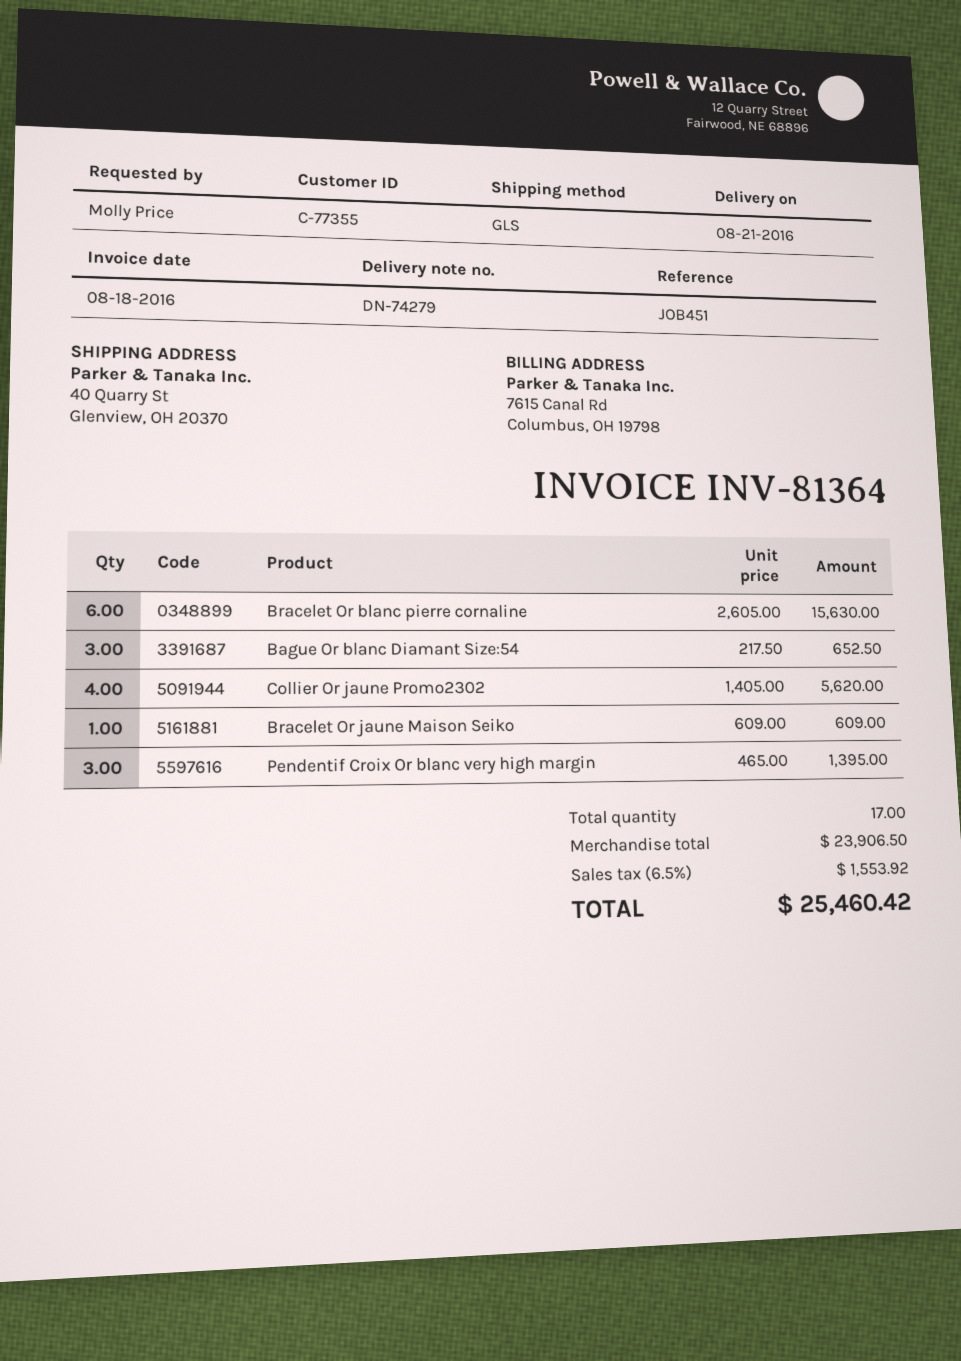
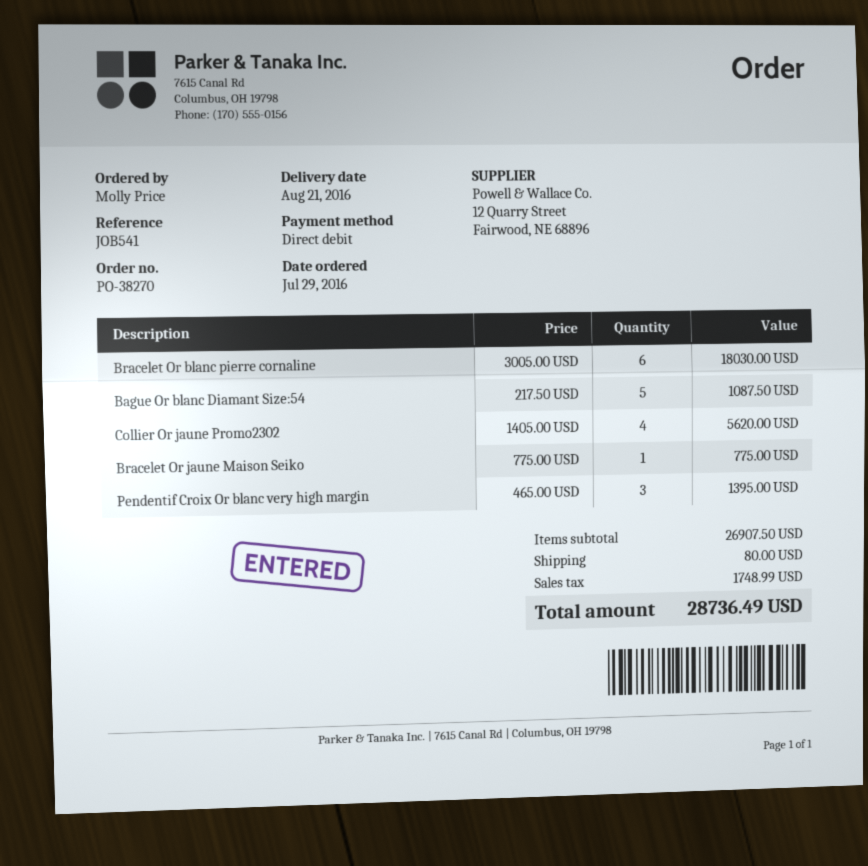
reference: JOB451 -> JOB541
Bracelet Or blanc pierre cornaline: 6 x 2605.00 = 15630.00 -> 6 x 3005.00 = 18030.00
Bague Or blanc Diamant Size:54: 3 x 217.50 = 652.50 -> 5 x 217.50 = 1087.50
Bracelet Or jaune Maison Seiko: 1 x 609.00 = 609.00 -> 1 x 775.00 = 775.00
subtotal: 23906.50 -> 26907.50
shipping: none -> 80.00
tax: 1553.92 -> 1748.99
total: 25460.42 -> 28736.49

